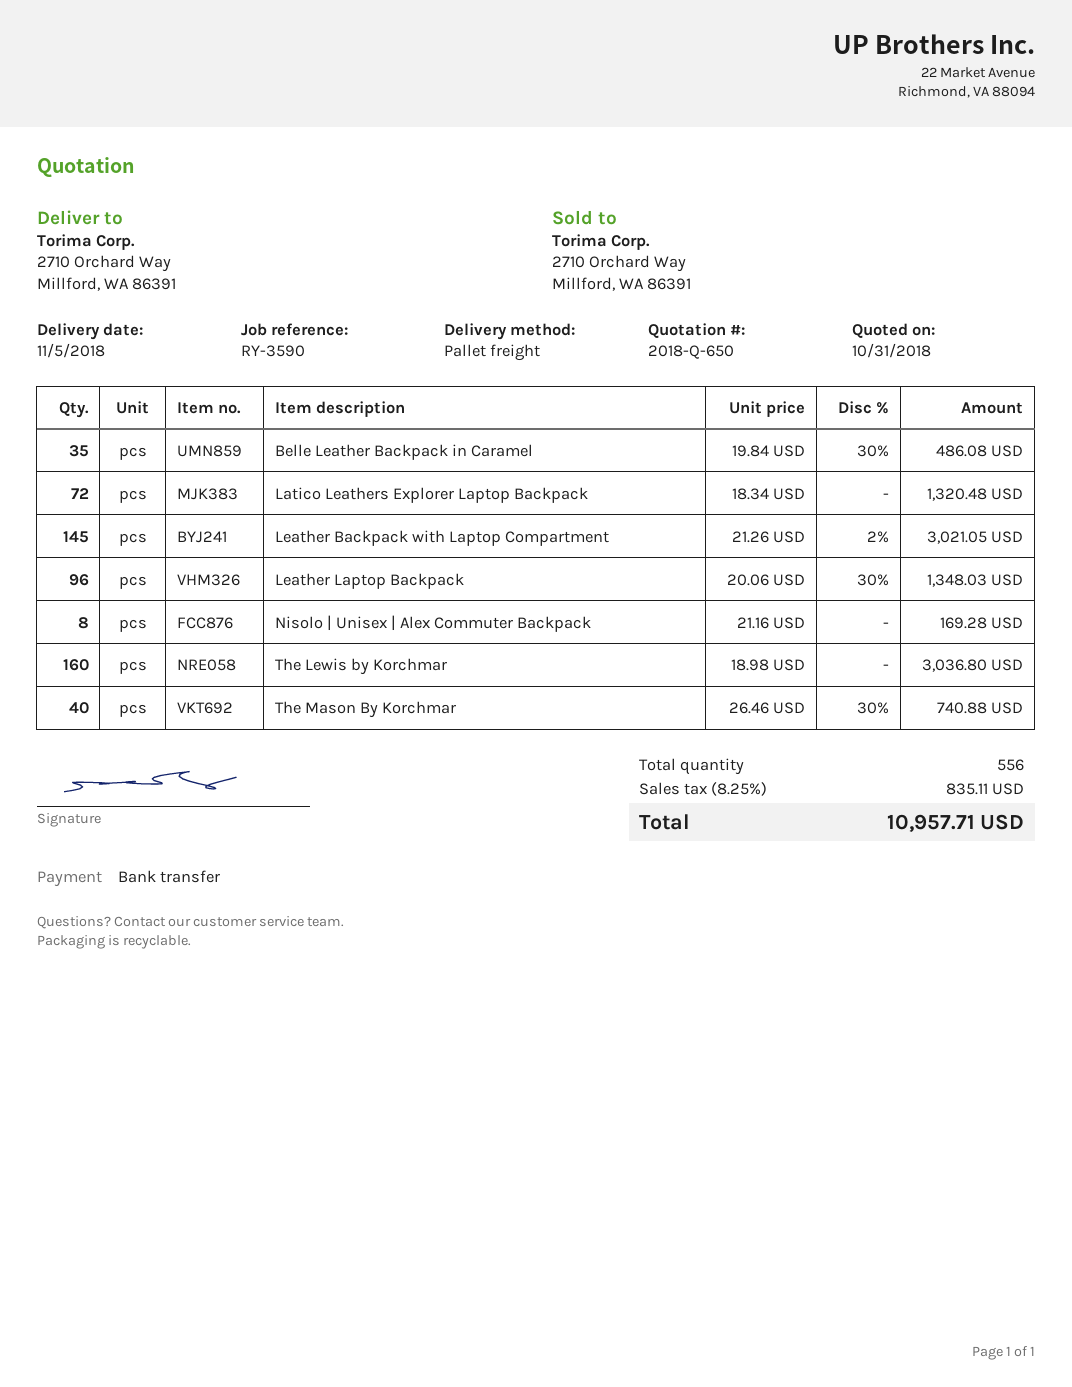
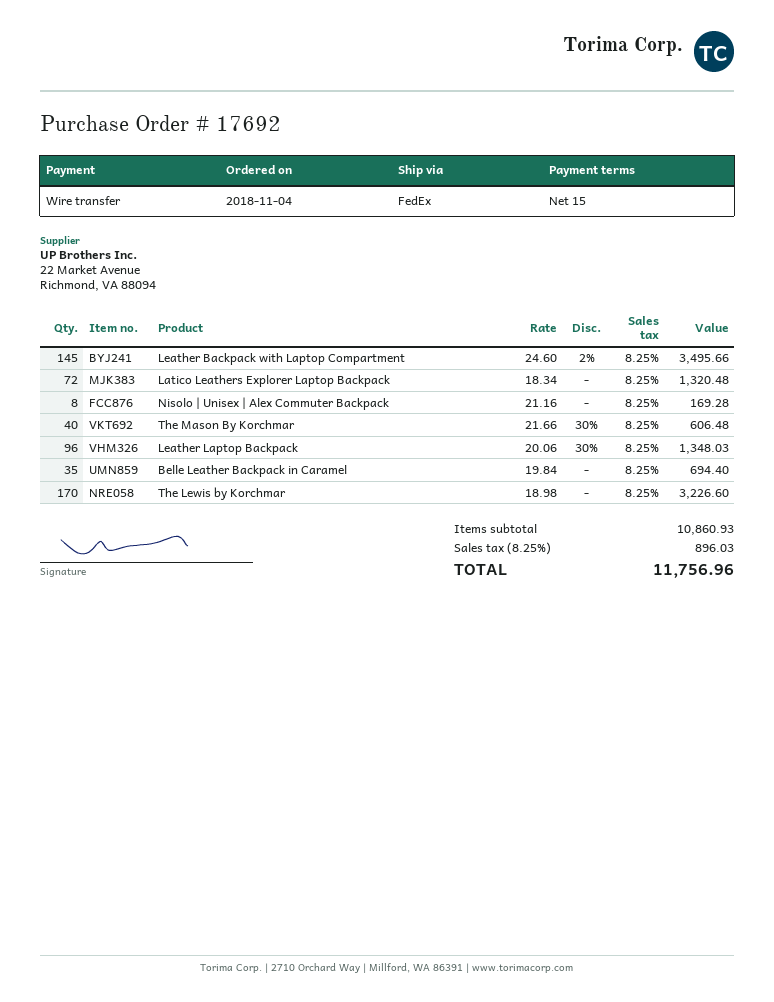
shipping method: pallet freight -> FedEx
Belle Leather Backpack in Caramel: 35 x 19.84 - 30% = 486.08 -> 35 x 19.84 = 694.40
Leather Backpack with Laptop Compartment: 145 x 21.26 - 2% = 3021.05 -> 145 x 24.60 - 2% = 3495.66
The Lewis by Korchmar: 160 x 18.98 = 3036.80 -> 170 x 18.98 = 3226.60
The Mason By Korchmar: 40 x 26.46 - 30% = 740.88 -> 40 x 21.66 - 30% = 606.48
tax: 8.25% = 835.11 -> 8.25% = 896.03
total: 10957.71 -> 11756.96

